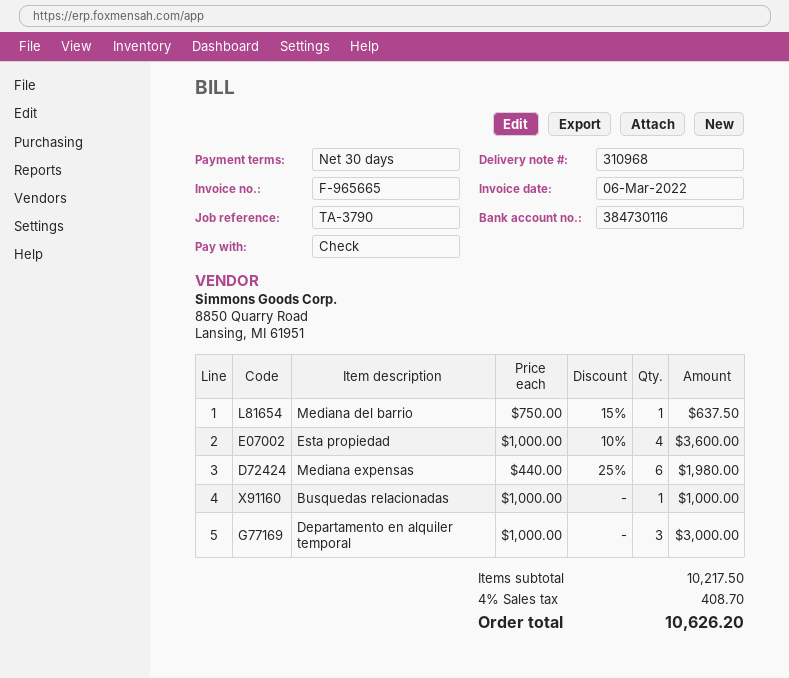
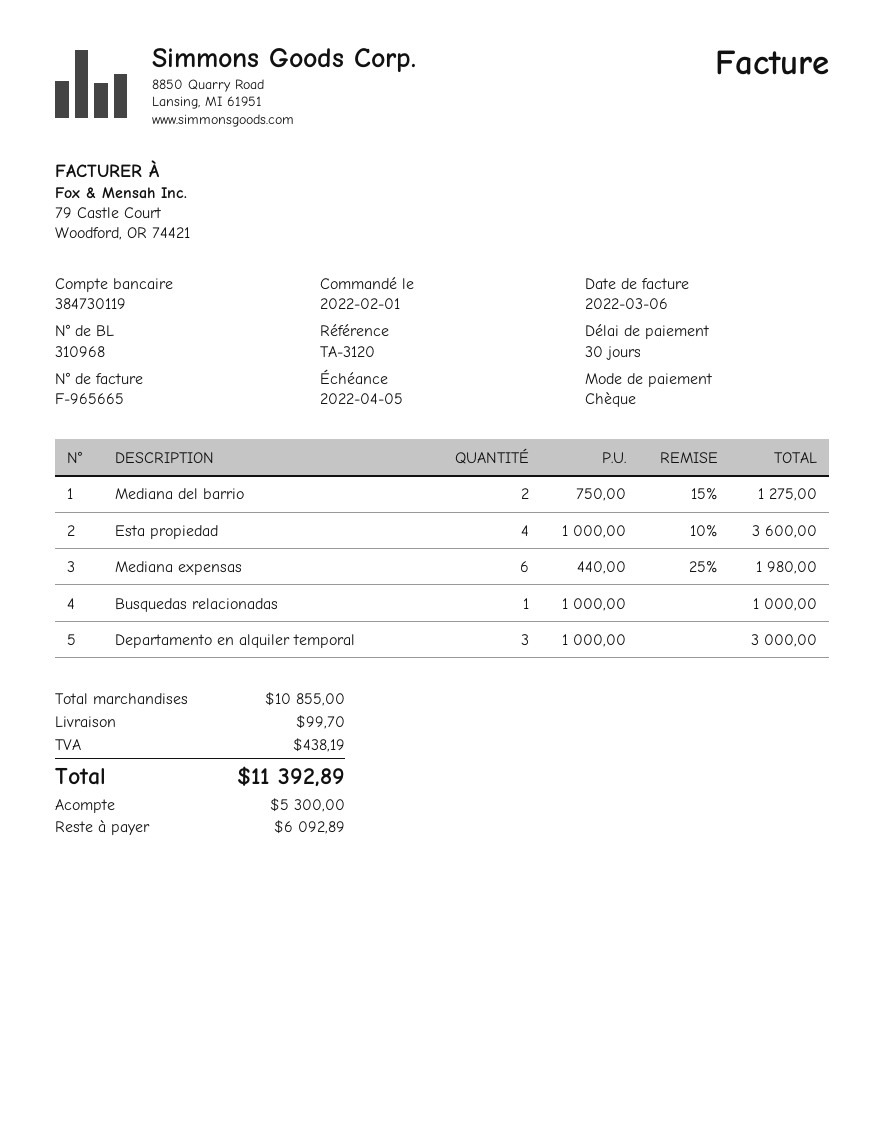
reference: TA-3790 -> TA-3120
bank account: 384730116 -> 384730119
Mediana del barrio: 1 x 750.00 - 15% = 637.50 -> 2 x 750.00 - 15% = 1275.00
subtotal: 10217.50 -> 10855.00
shipping: none -> 99.70
tax: 408.70 -> 438.19
total: 10626.20 -> 11392.89

